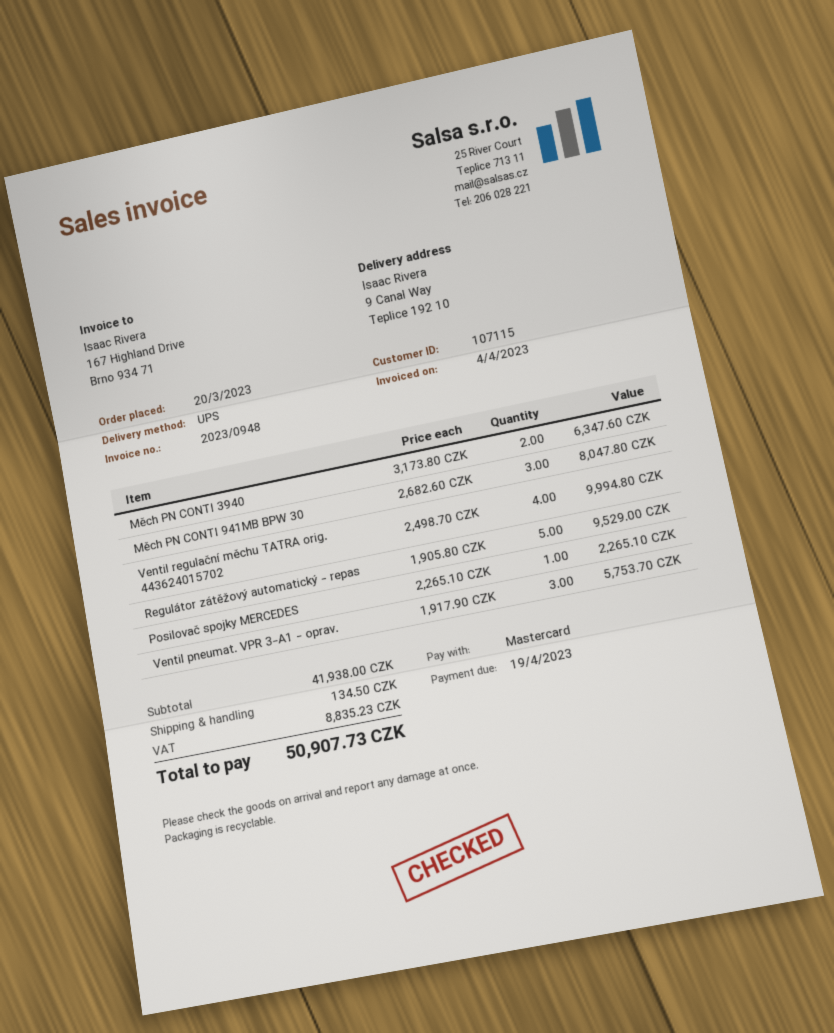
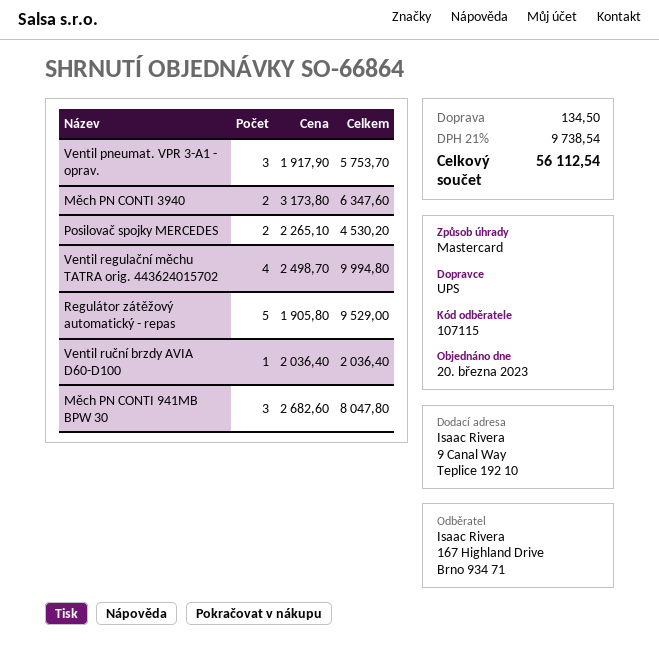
Posilovač spojky MERCEDES: 1 x 2265.10 = 2265.10 -> 2 x 2265.10 = 4530.20
Ventil ruční brzdy AVIA D60-D100: none -> 1 x 2036.40 = 2036.40
tax: 8835.23 -> 9738.54
total: 50907.73 -> 56112.54

